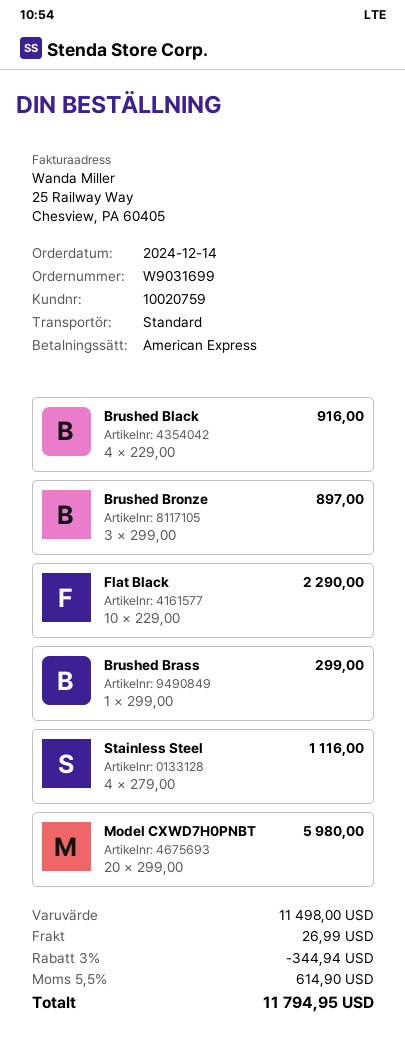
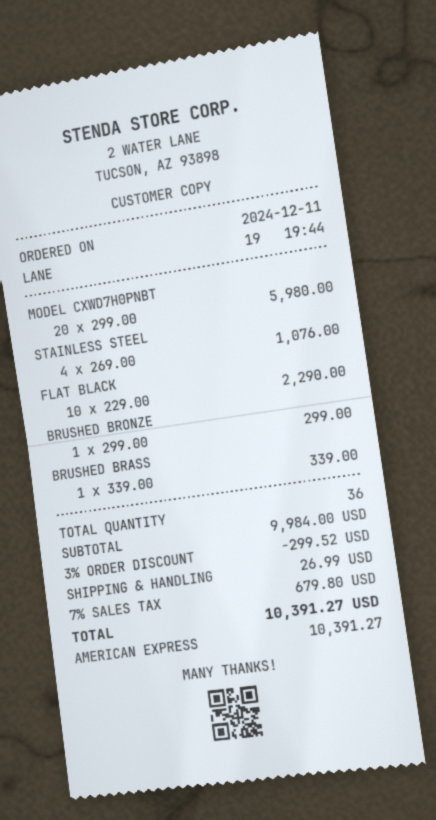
order date: 2024-12-14 -> 2024-12-11
Brushed Black: 4 x 229.00 = 916.00 -> none
Brushed Bronze: 3 x 299.00 = 897.00 -> 1 x 299.00 = 299.00
Brushed Brass: 1 x 299.00 = 299.00 -> 1 x 339.00 = 339.00
Stainless Steel: 4 x 279.00 = 1116.00 -> 4 x 269.00 = 1076.00
subtotal: 11498.00 -> 9984.00
discount: 3% = 344.94 -> 3% = 299.52
tax: 5.5% = 614.90 -> 7% = 679.80
total: 11794.95 -> 10391.27

